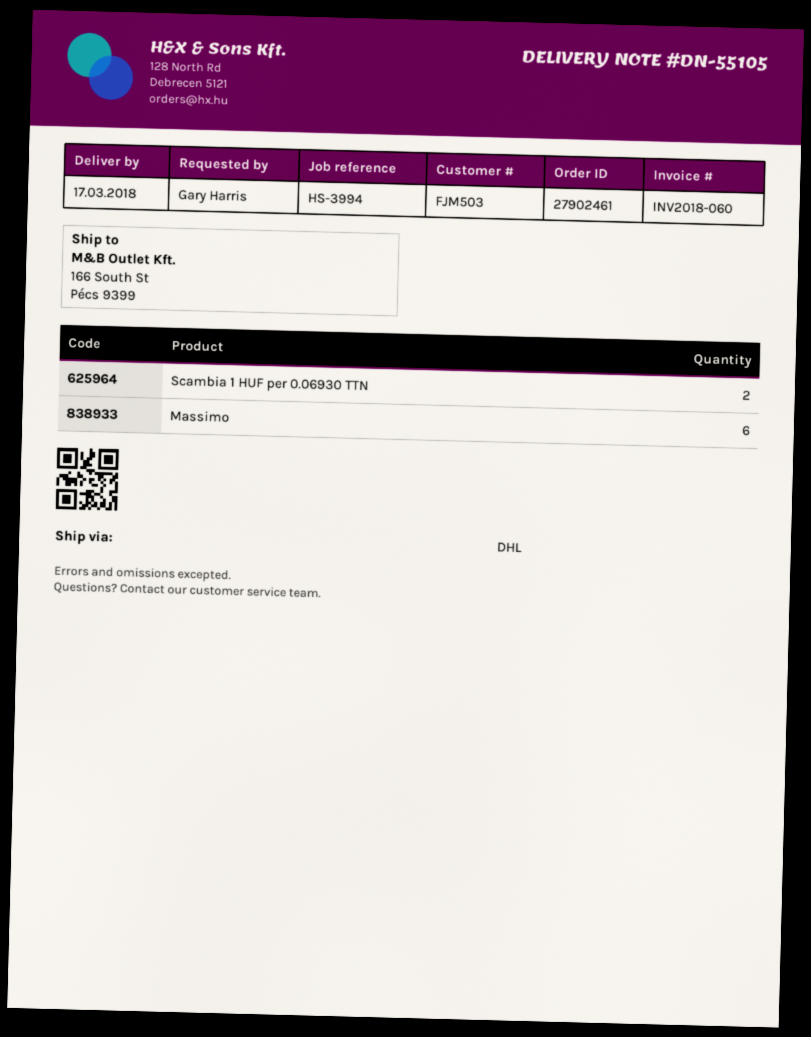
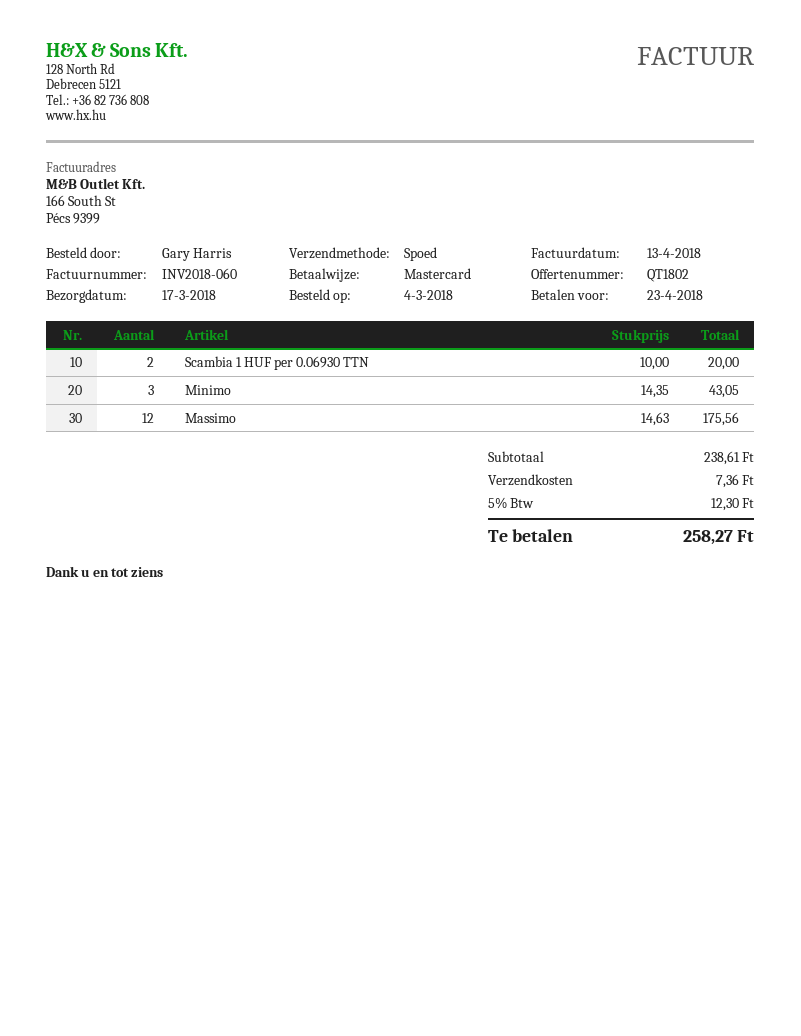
shipping method: DHL -> express
Massimo: 6 -> 12
Minimo: none -> 3

